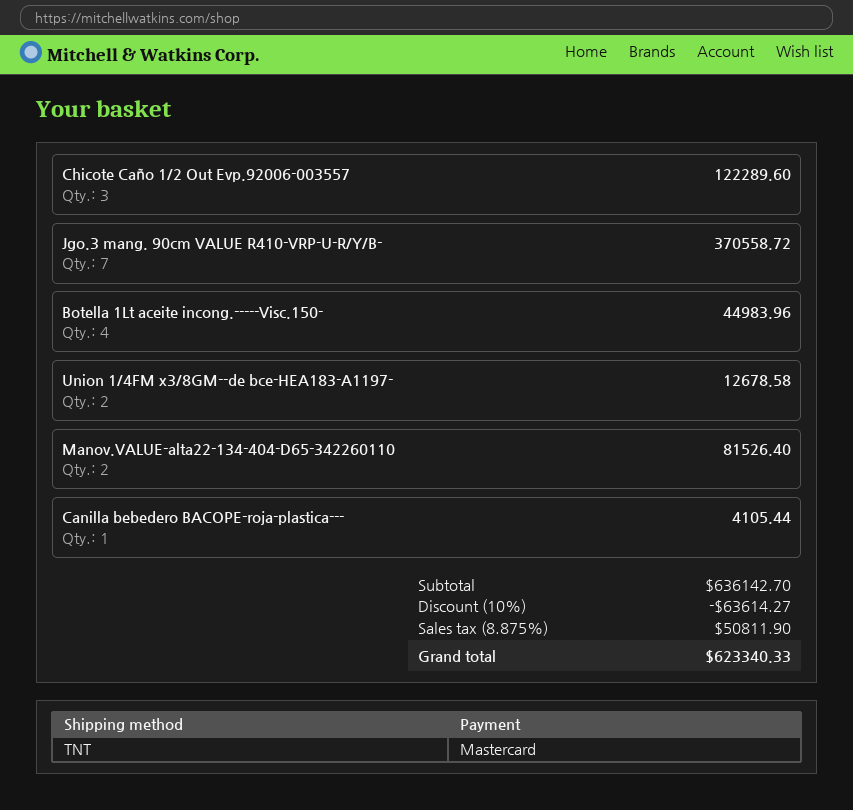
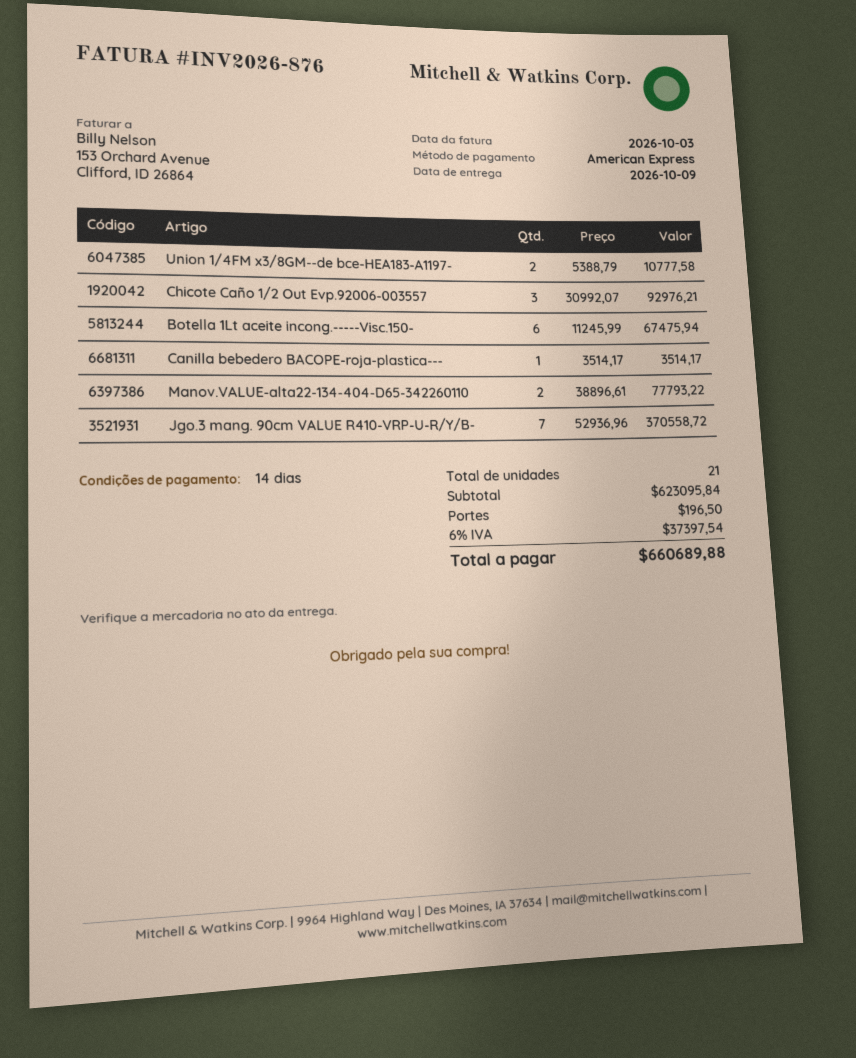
payment method: Mastercard -> American Express
Chicote Caño 1/2 Out Evp.92006-003557: 3 for 122289.60 -> 3 for 92976.21
Botella 1Lt aceite incong.-----Visc.150-: 4 for 44983.96 -> 6 for 67475.94
Union 1/4FM x3/8GM--de bce-HEA183-A1197-: 2 for 12678.58 -> 2 for 10777.58
Manov.VALUE-alta22-134-404-D65-342260110: 2 for 81526.40 -> 2 for 77793.22
Canilla bebedero BACOPE-roja-plastica---: 1 for 4105.44 -> 1 for 3514.17
subtotal: 636142.70 -> 623095.84
discount: 10% = 63614.27 -> none
shipping: none -> 196.50
tax: 8.875% = 50811.90 -> 6% = 37397.54
total: 623340.33 -> 660689.88

